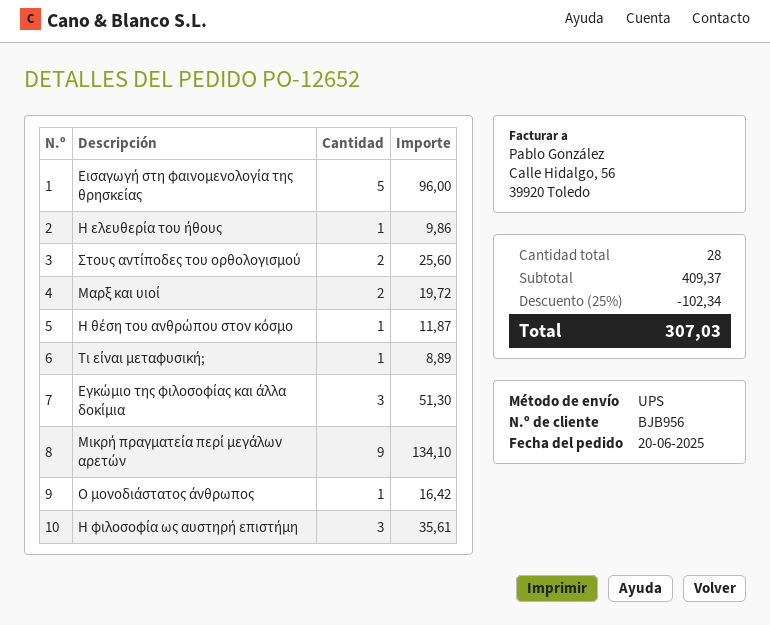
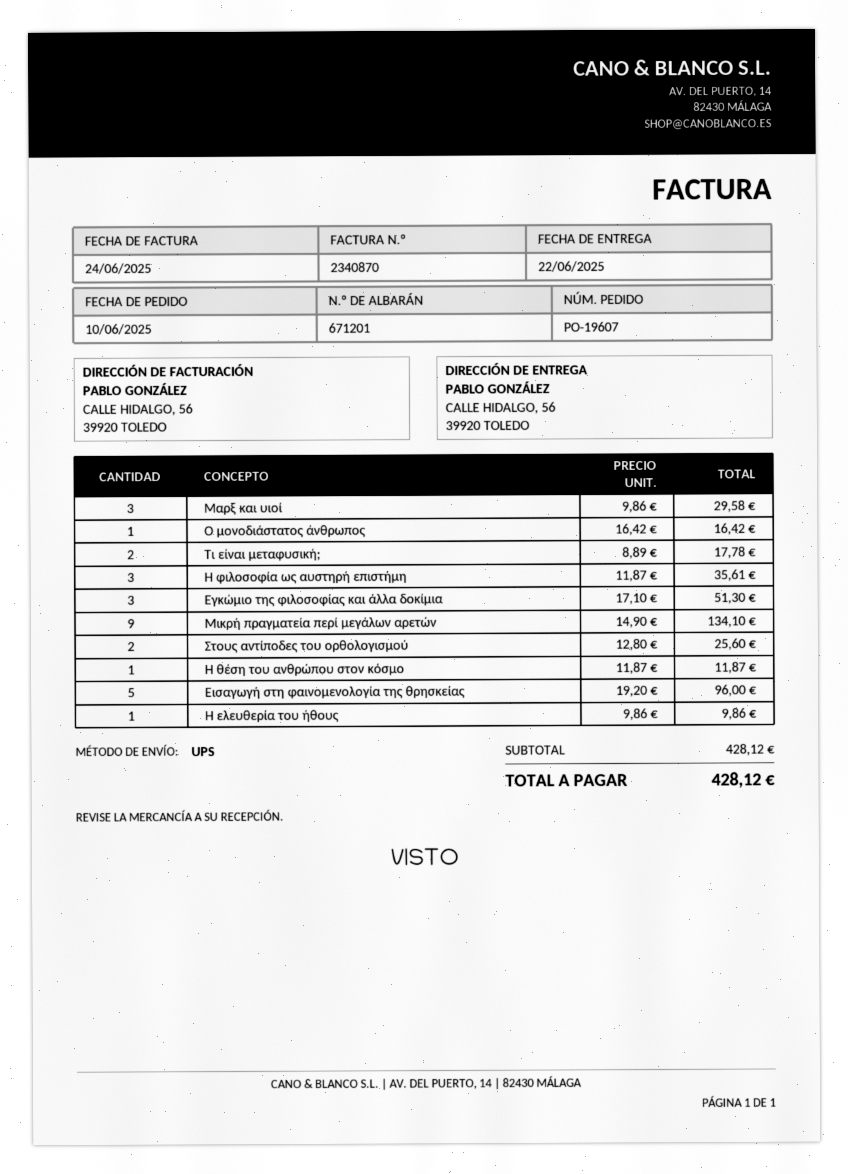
order number: PO-12652 -> PO-19607
order date: 2025-06-20 -> 2025-06-10
Μαρξ και υιοί: 2 for 19.72 -> 3 for 29.58
Τι είναι μεταφυσική;: 1 for 8.89 -> 2 for 17.78
subtotal: 409.37 -> 428.12
discount: 25% = 102.34 -> none
total: 307.03 -> 428.12

